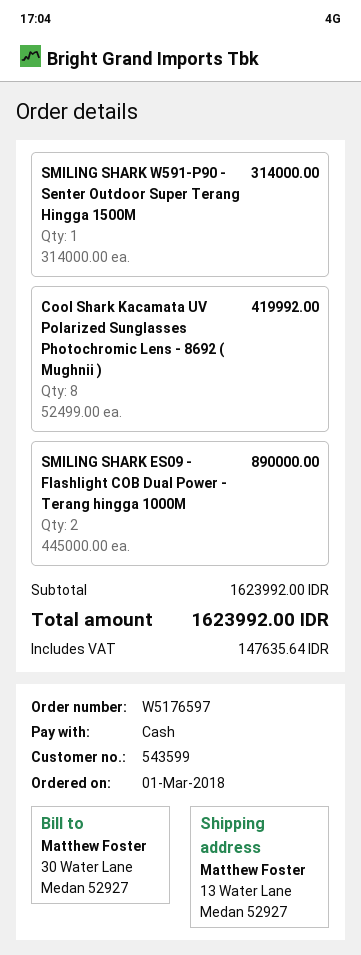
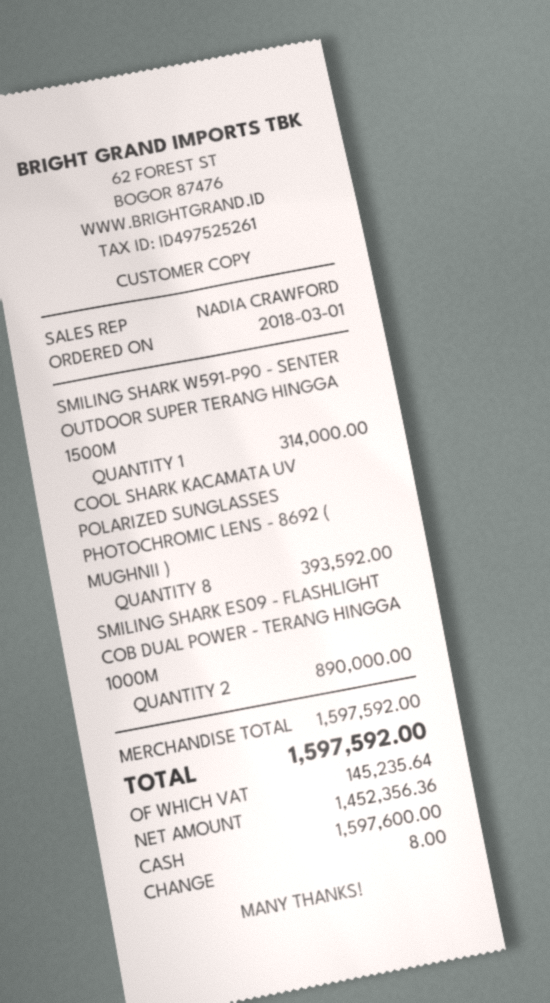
Cool Shark Kacamata UV Polarized Sunglasses Photochromic Lens - 8692 ( Mughnii ): 8 for 419992.00 -> 8 for 393592.00
subtotal: 1623992.00 -> 1597592.00
tax: 147635.64 -> 145235.64
total: 1623992.00 -> 1597592.00

